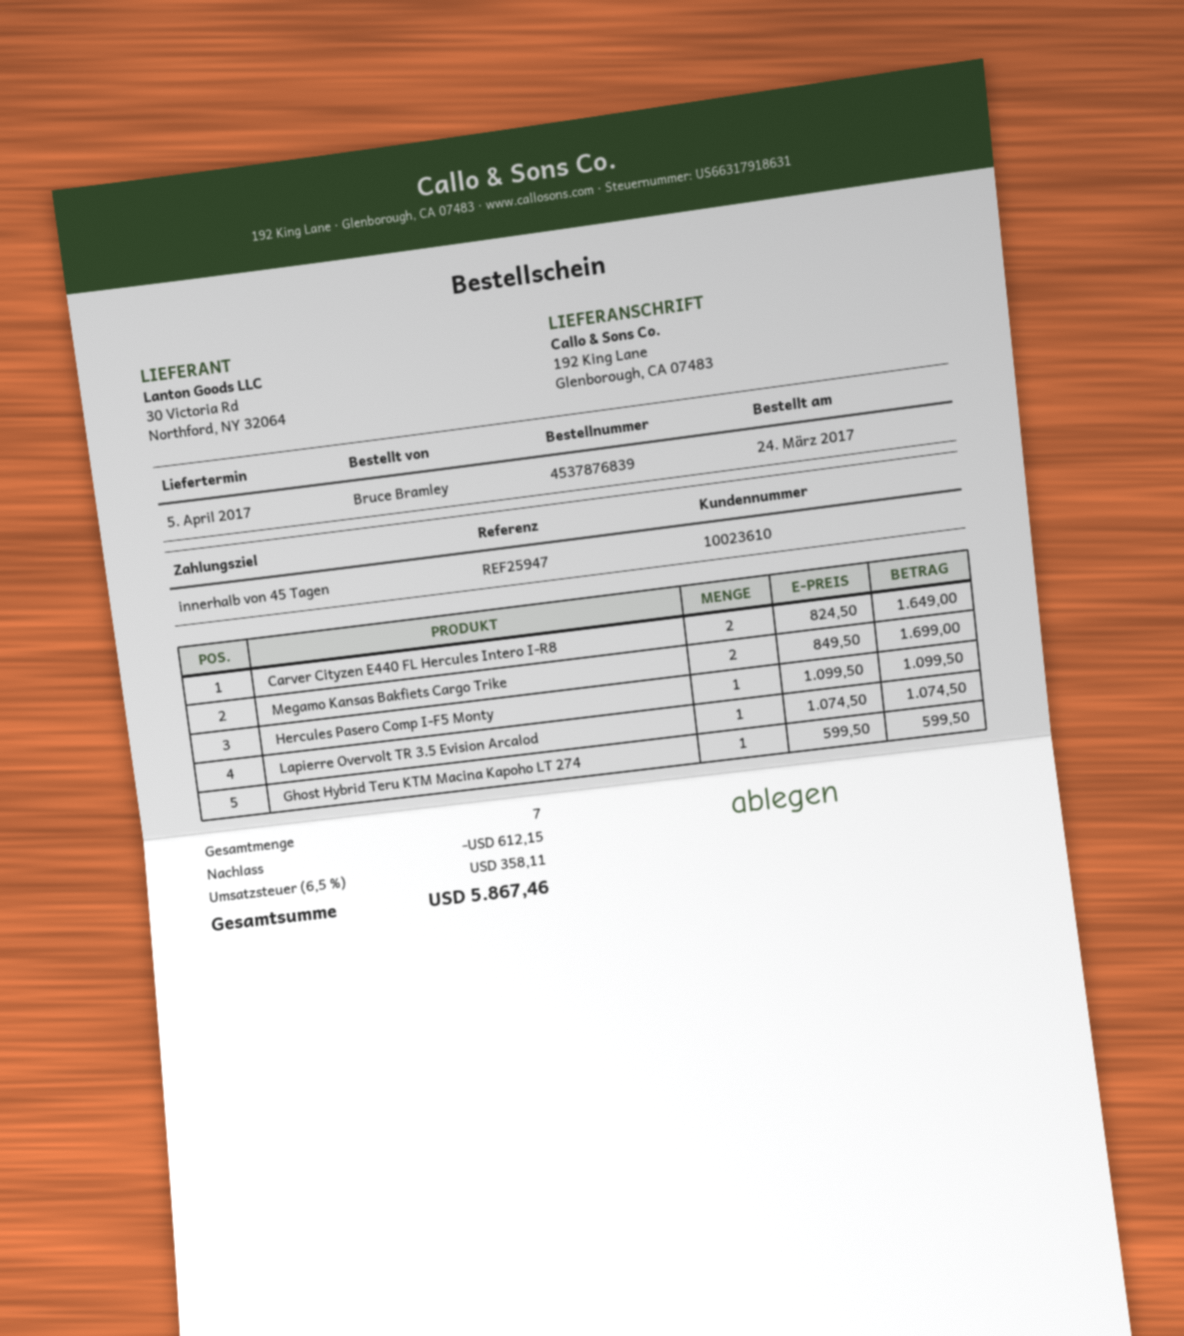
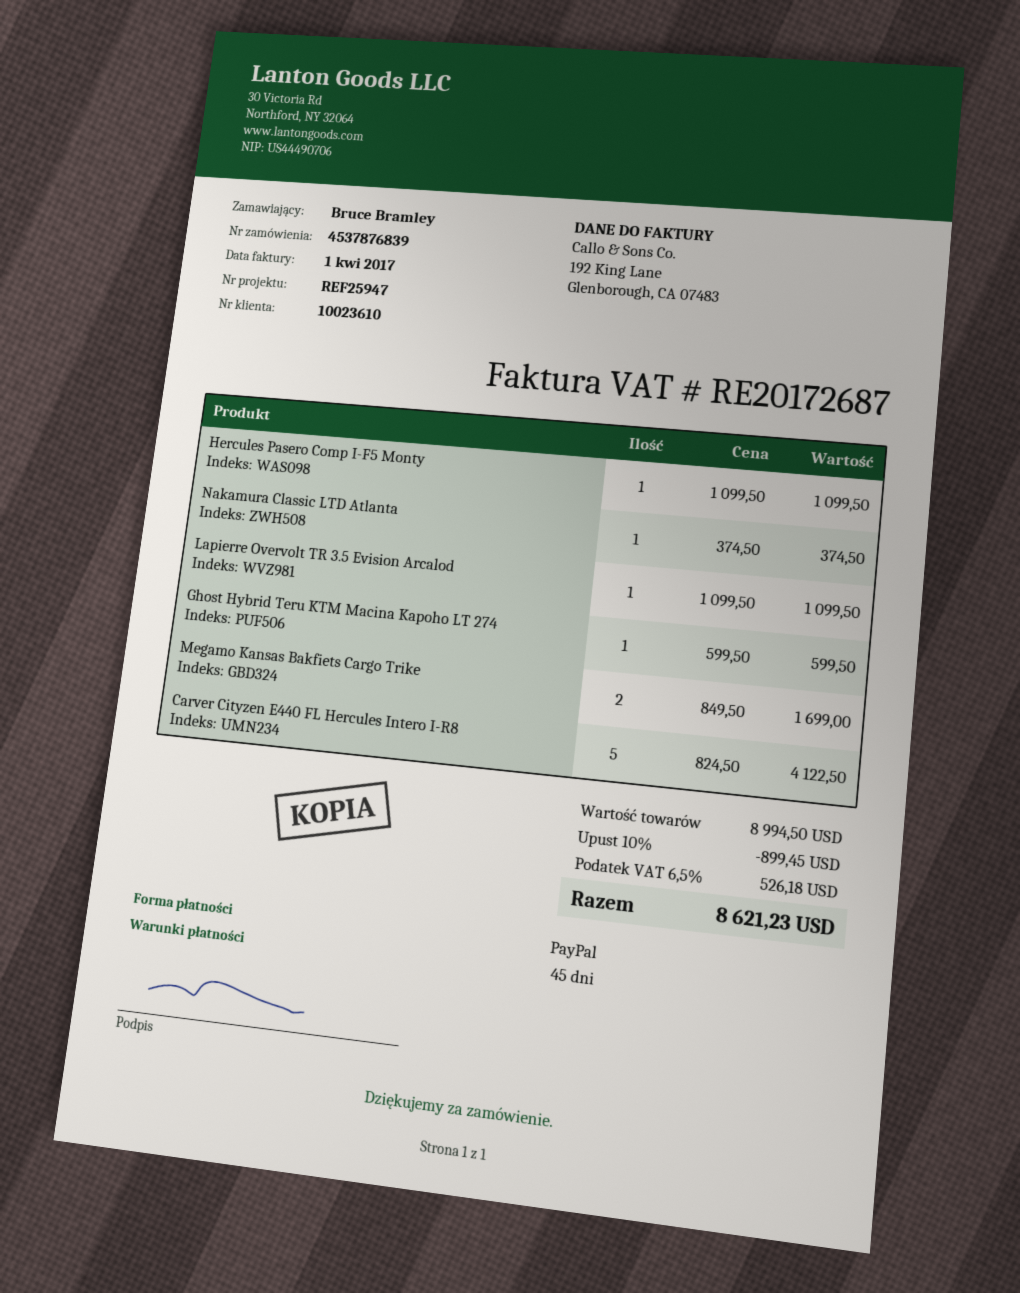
Carver Cityzen E440 FL Hercules Intero I-R8: 2 x 824.50 = 1649.00 -> 5 x 824.50 = 4122.50
Lapierre Overvolt TR 3.5 Evision Arcalod: 1 x 1074.50 = 1074.50 -> 1 x 1099.50 = 1099.50
Nakamura Classic LTD Atlanta: none -> 1 x 374.50 = 374.50
discount: 612.15 -> 899.45
tax: 6.5% = 358.11 -> 6.5% = 526.18
total: 5867.46 -> 8621.23

